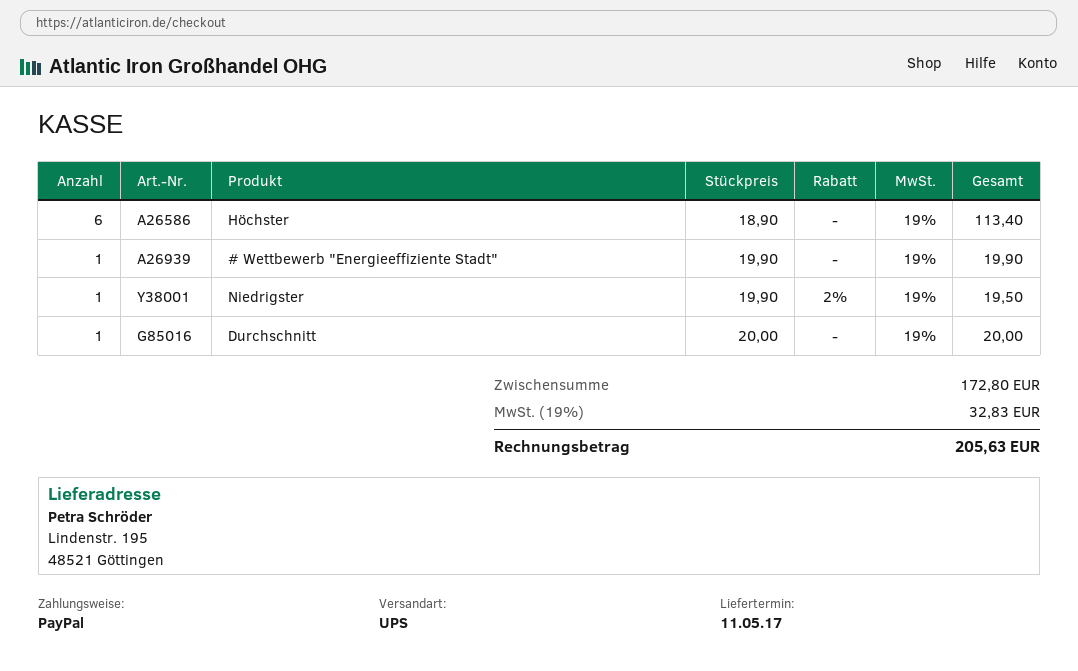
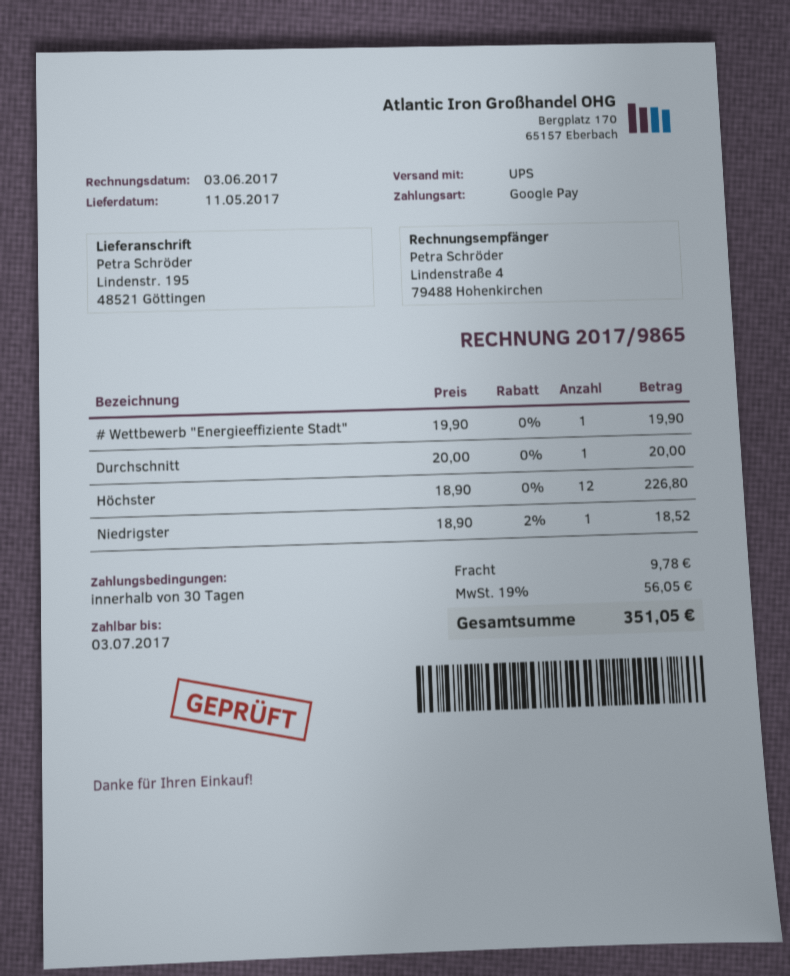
payment method: PayPal -> Google Pay
Höchster: 6 x 18.90 = 113.40 -> 12 x 18.90 = 226.80
Niedrigster: 1 x 19.90 - 2% = 19.50 -> 1 x 18.90 - 2% = 18.52
shipping: none -> 9.78
tax: 19% = 32.83 -> 19% = 56.05
total: 205.63 -> 351.05

